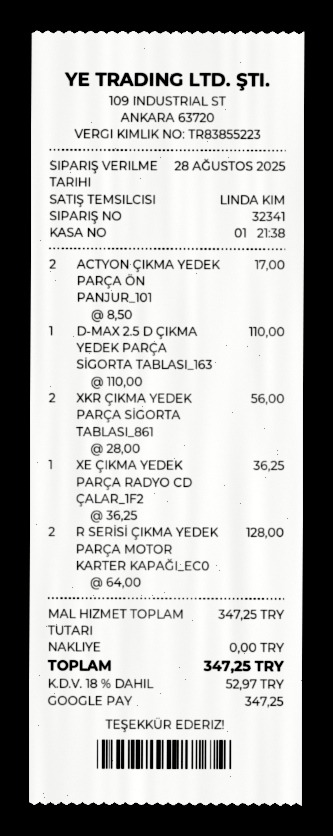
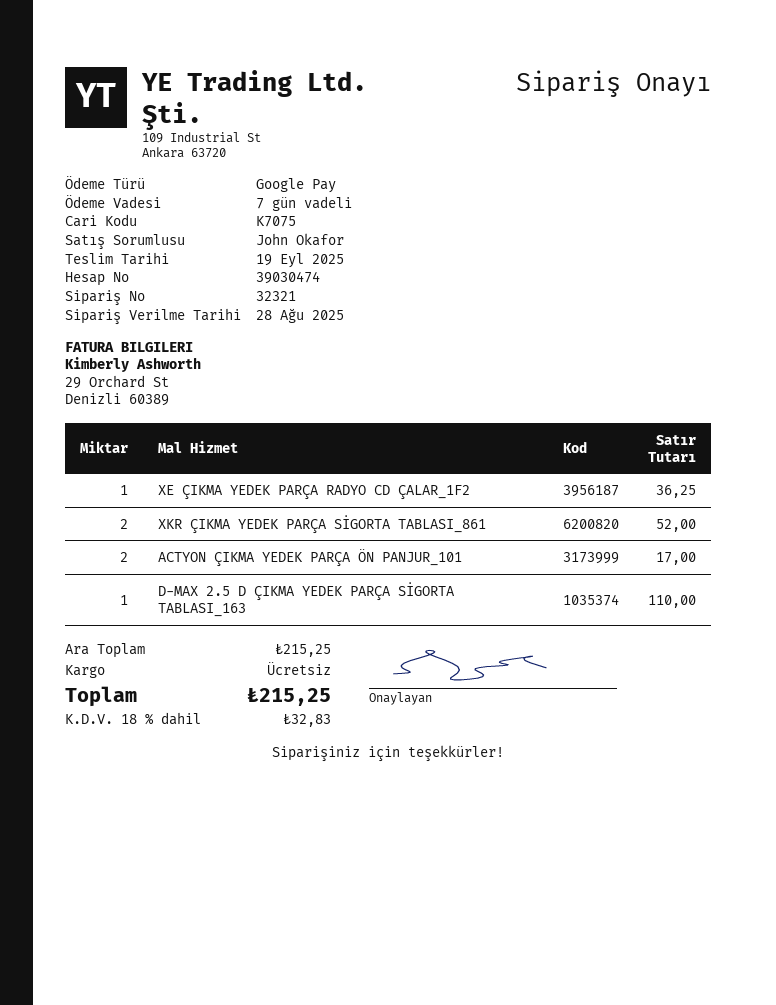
order number: 32341 -> 32321
sales rep: LINDA KIM -> John Okafor
XKR ÇIKMA YEDEK PARÇA SİGORTA TABLASI_861: 2 for 56.00 -> 2 for 52.00
R SERİSİ ÇIKMA YEDEK PARÇA MOTOR KARTER KAPAĞI_EC0: 2 for 128.00 -> none
subtotal: 347.25 -> 215.25
tax: 18% = 52.97 -> 18% = 32.83
total: 347.25 -> 215.25

